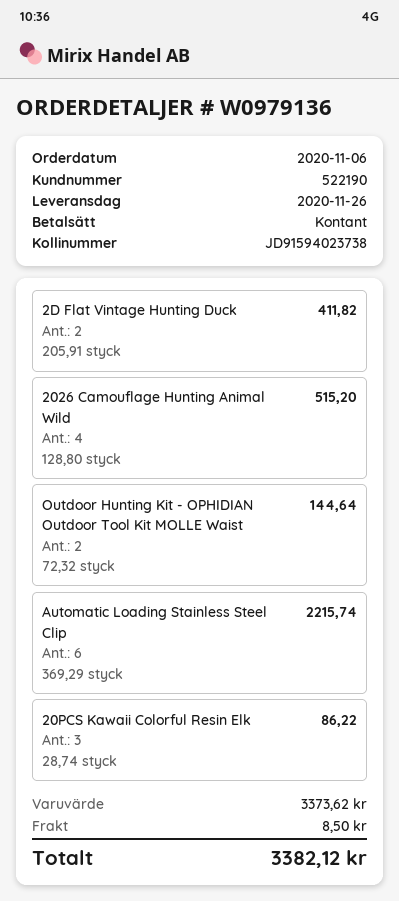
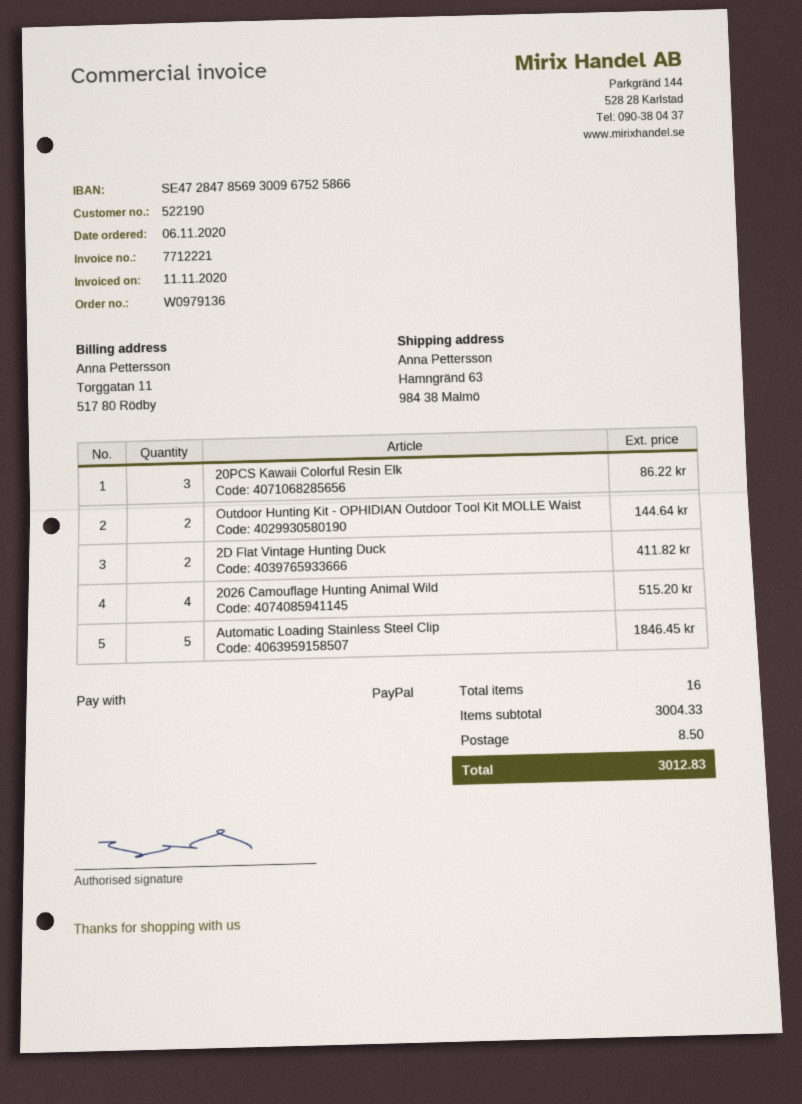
payment method: cash -> PayPal
Automatic Loading Stainless Steel Clip: 6 for 2215.74 -> 5 for 1846.45
subtotal: 3373.62 -> 3004.33
total: 3382.12 -> 3012.83

